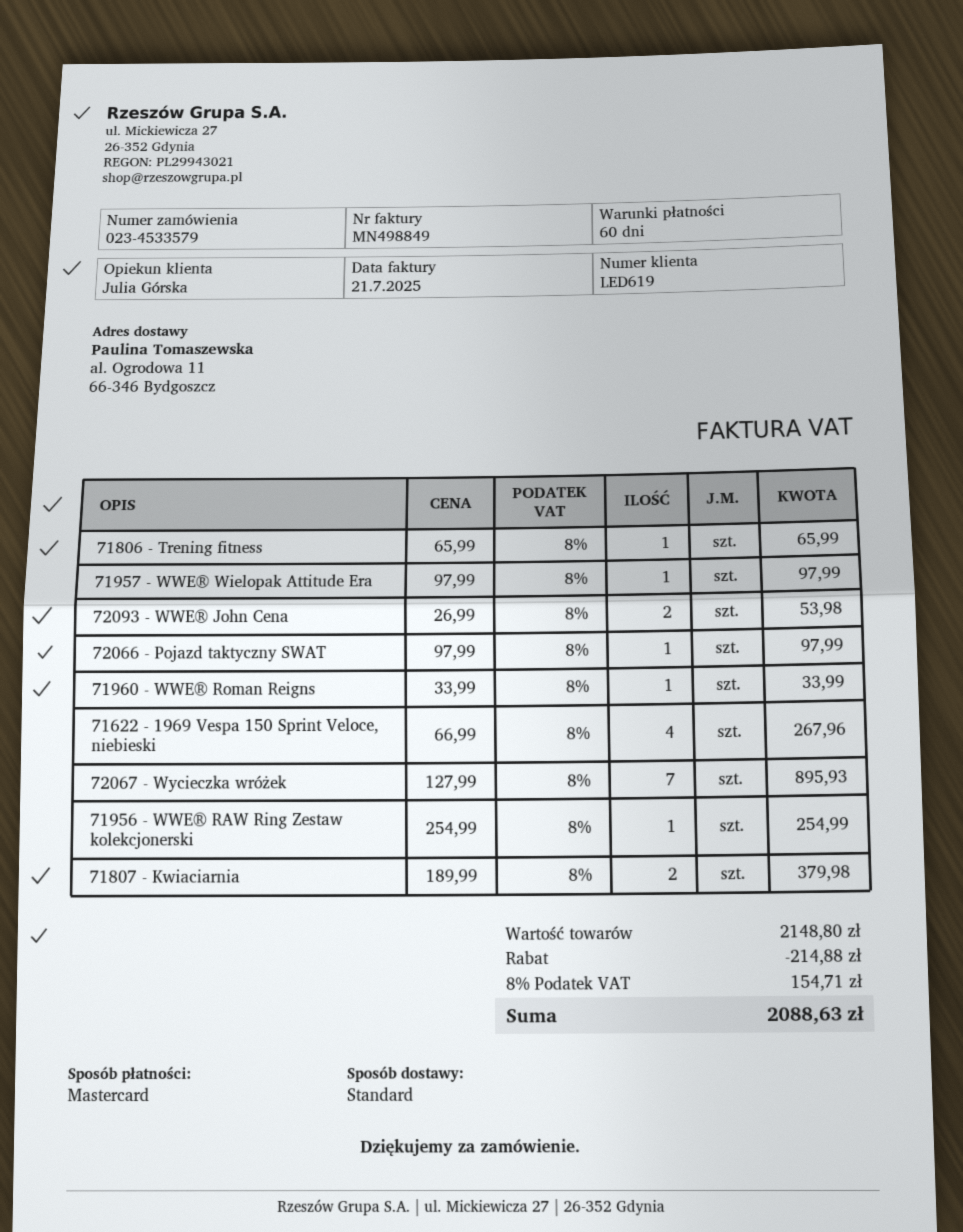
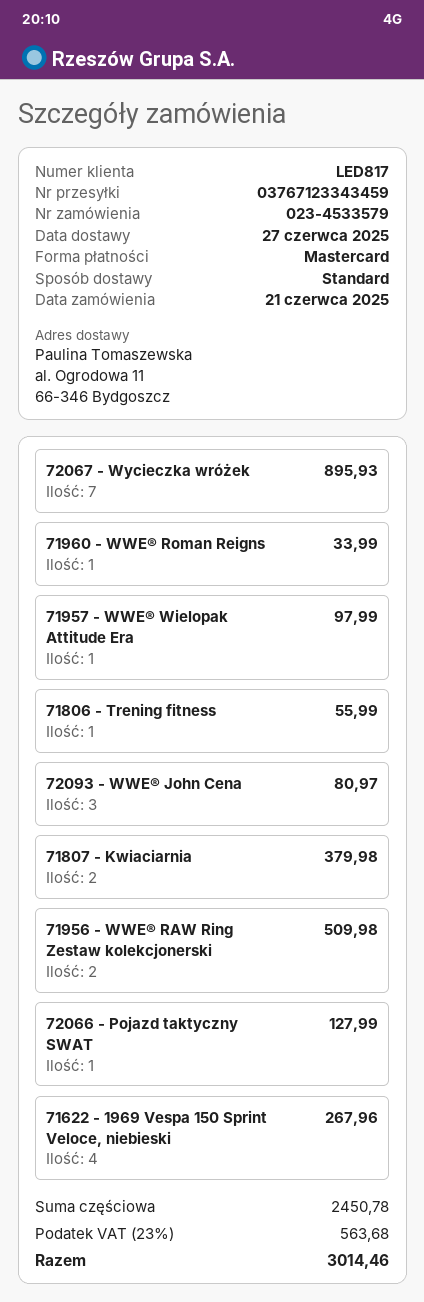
customer number: LED619 -> LED817
71806 - Trening fitness: 1 for 65.99 -> 1 for 55.99
72093 - WWE® John Cena: 2 for 53.98 -> 3 for 80.97
72066 - Pojazd taktyczny SWAT: 1 for 97.99 -> 1 for 127.99
71956 - WWE® RAW Ring Zestaw kolekcjonerski: 1 for 254.99 -> 2 for 509.98
subtotal: 2148.80 -> 2450.78
discount: 214.88 -> none
tax: 8% = 154.71 -> 23% = 563.68
total: 2088.63 -> 3014.46

